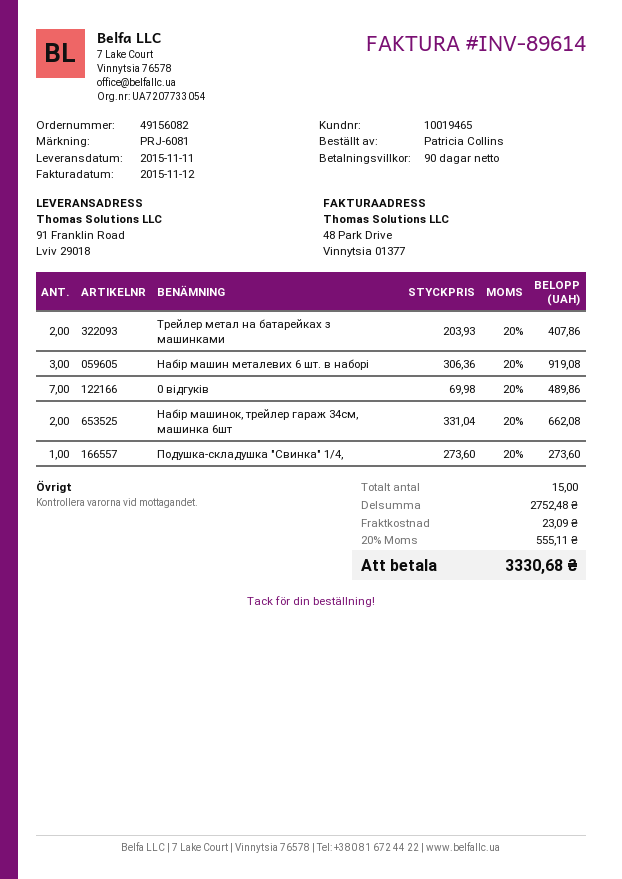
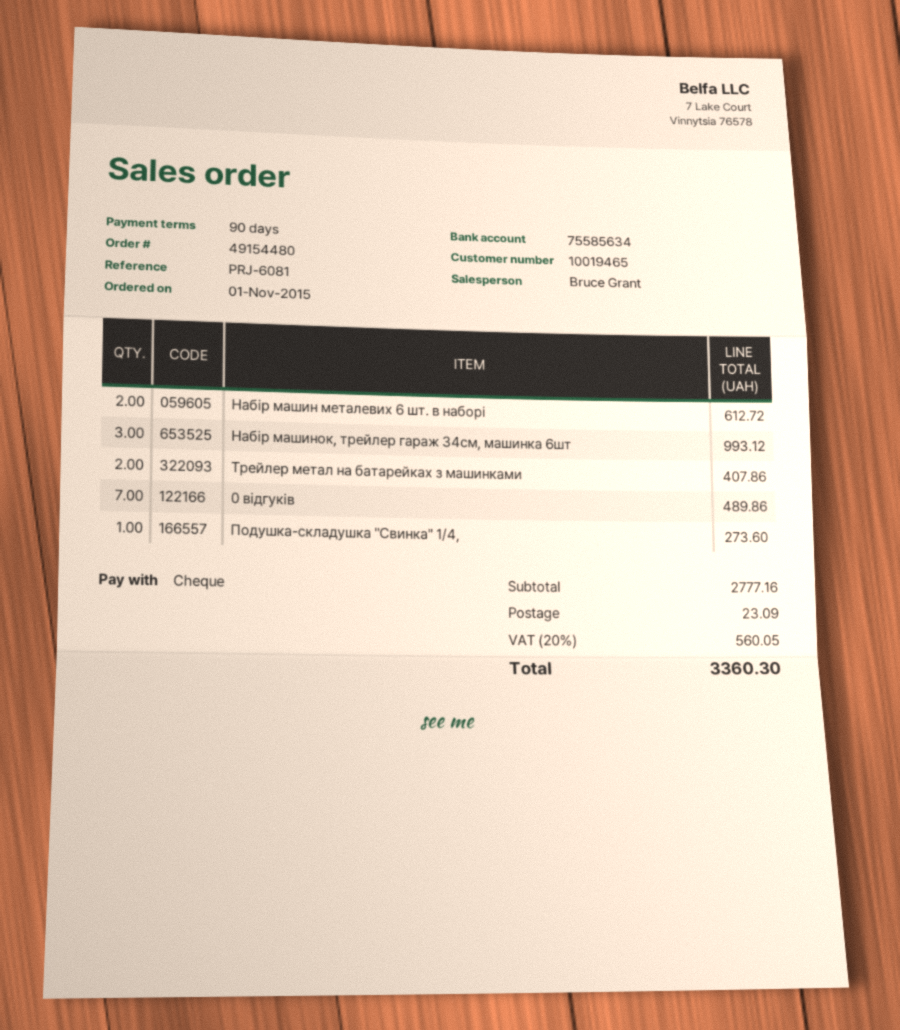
order number: 49156082 -> 49154480
Набір машин металевих 6 шт. в наборі: 3 for 919.08 -> 2 for 612.72
Набір машинок, трейлер гараж 34см, машинка 6шт: 2 for 662.08 -> 3 for 993.12
subtotal: 2752.48 -> 2777.16
tax: 20% = 555.11 -> 20% = 560.05
total: 3330.68 -> 3360.30

